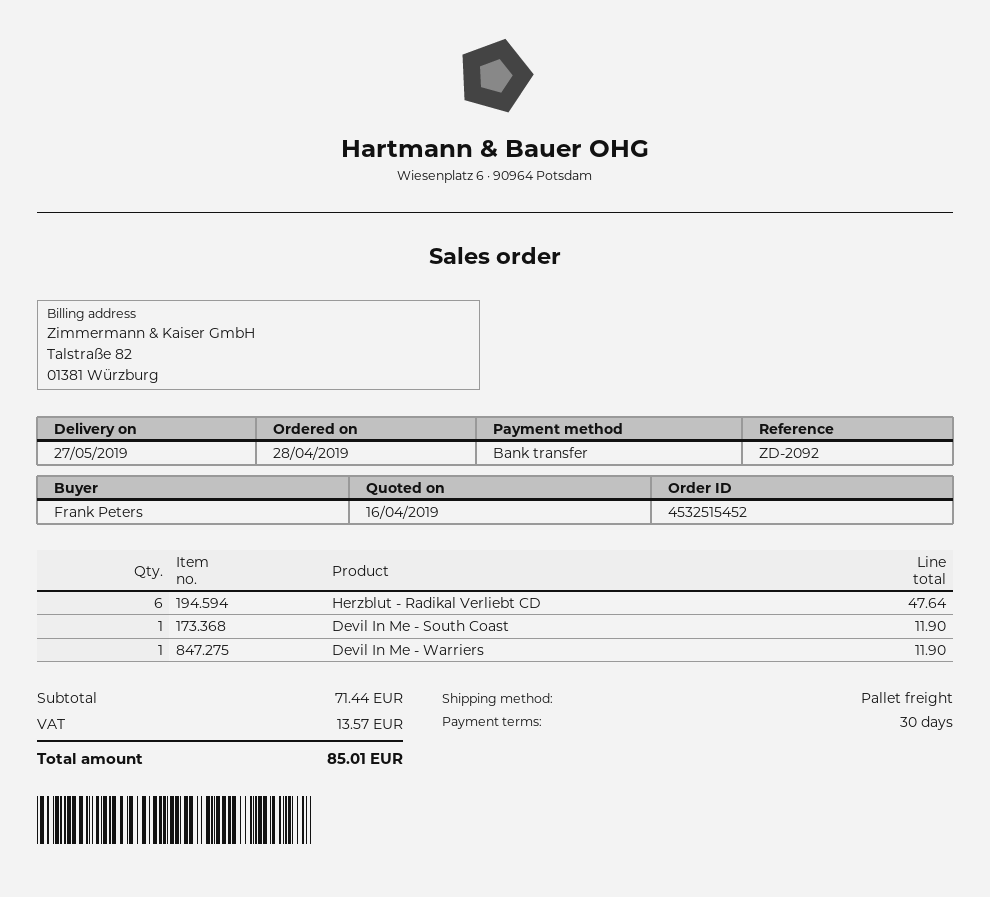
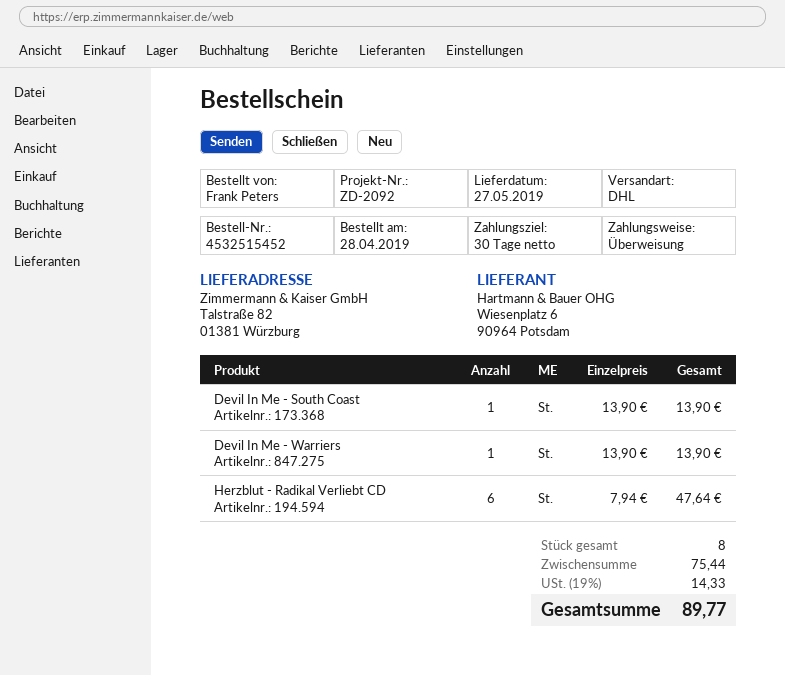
shipping method: pallet freight -> DHL
Devil In Me - South Coast: 1 for 11.90 -> 1 for 13.90
Devil In Me - Warriers: 1 for 11.90 -> 1 for 13.90
subtotal: 71.44 -> 75.44
tax: 13.57 -> 14.33
total: 85.01 -> 89.77

